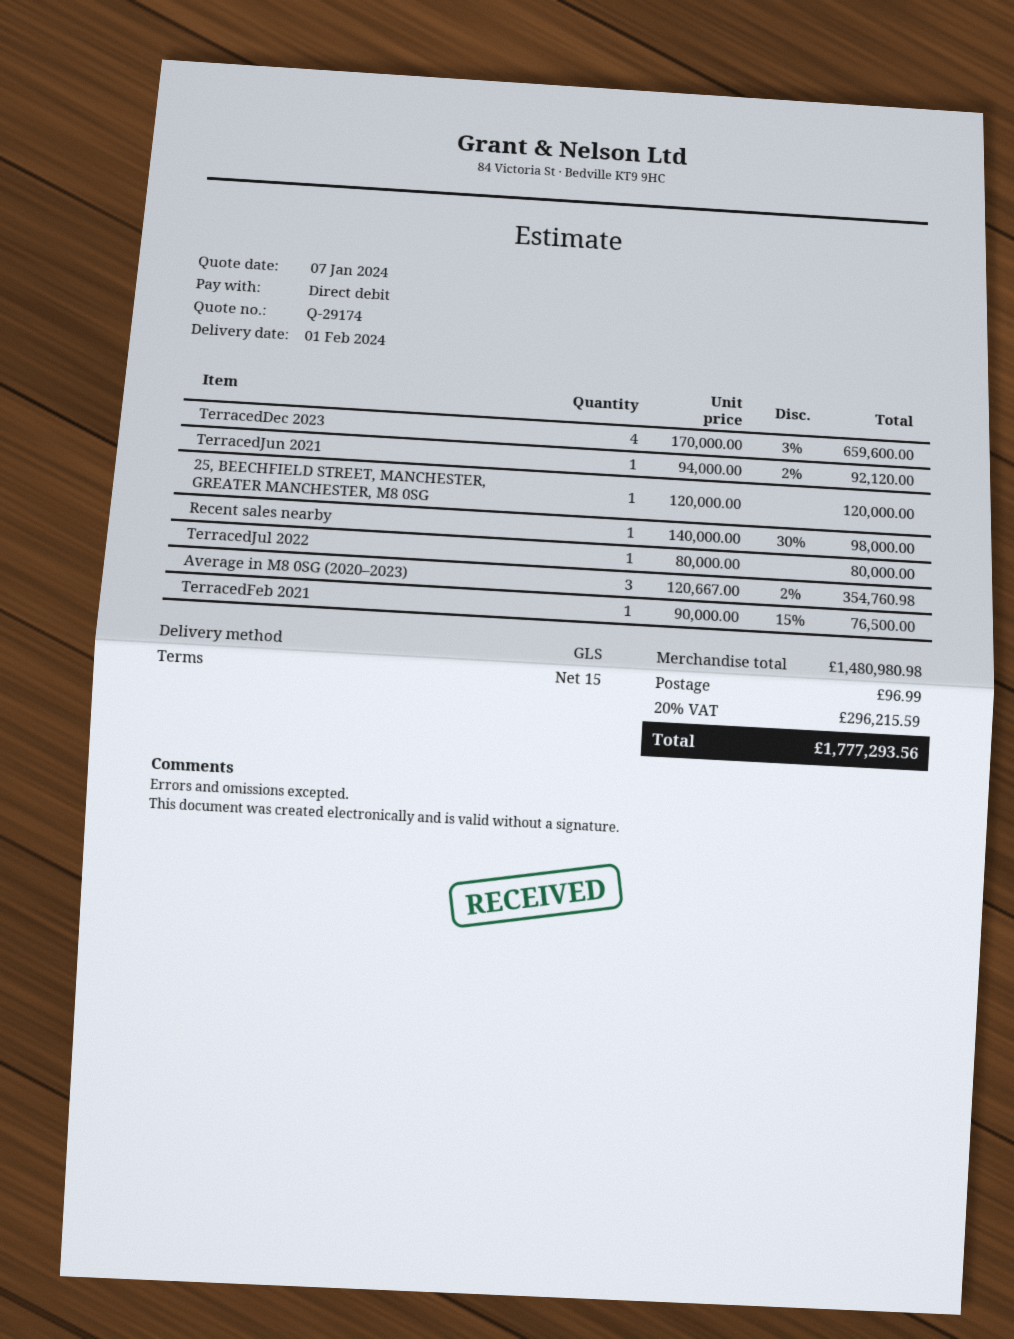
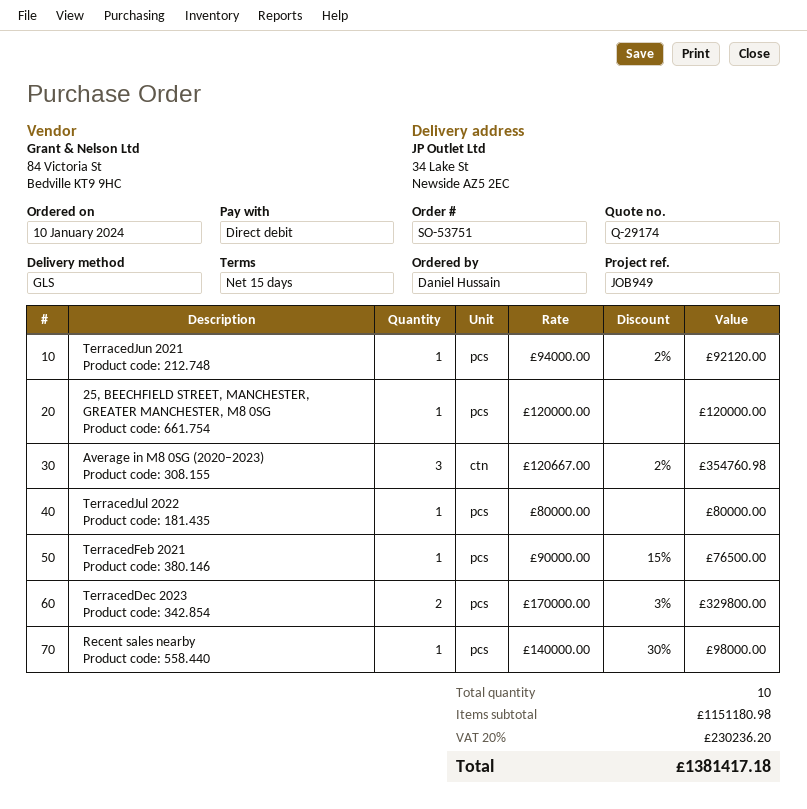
TerracedDec 2023: 4 x 170000.00 - 3% = 659600.00 -> 2 x 170000.00 - 3% = 329800.00
subtotal: 1480980.98 -> 1151180.98
shipping: 96.99 -> none
tax: 20% = 296215.59 -> 20% = 230236.20
total: 1777293.56 -> 1381417.18

